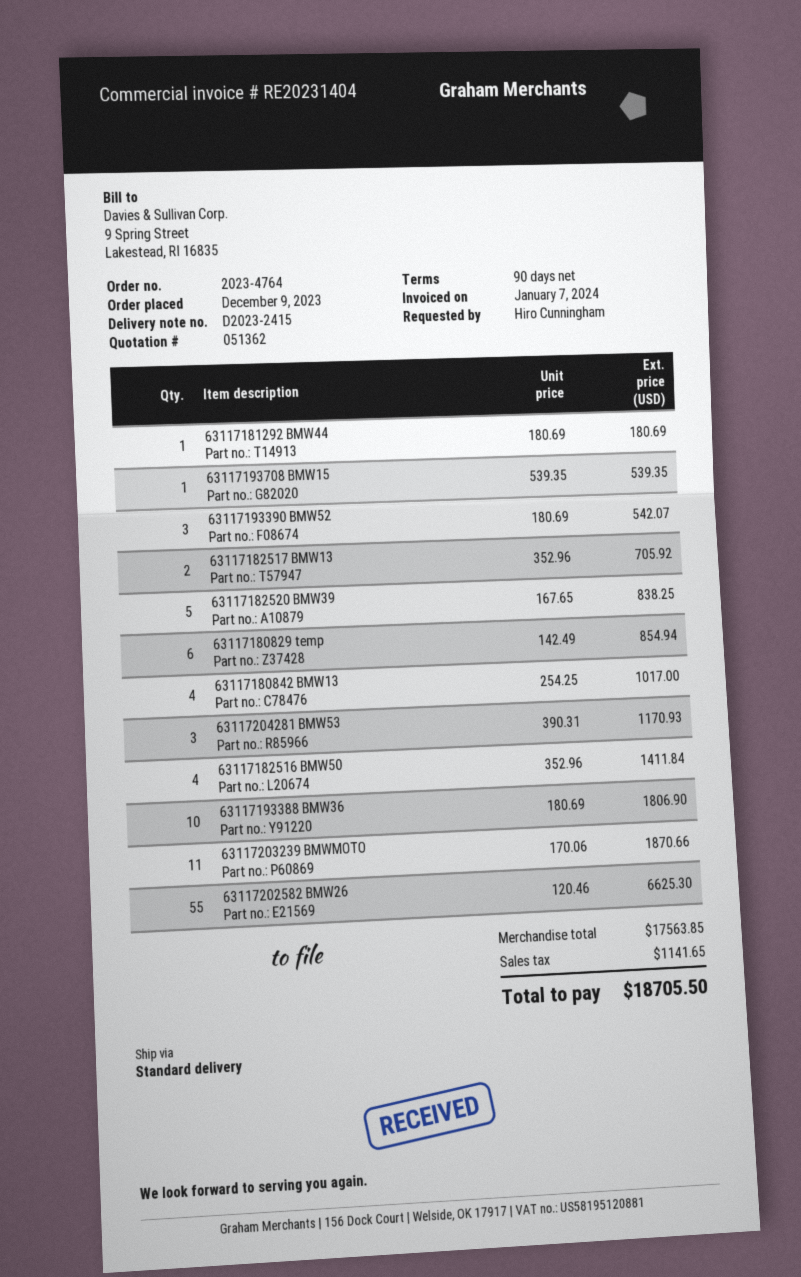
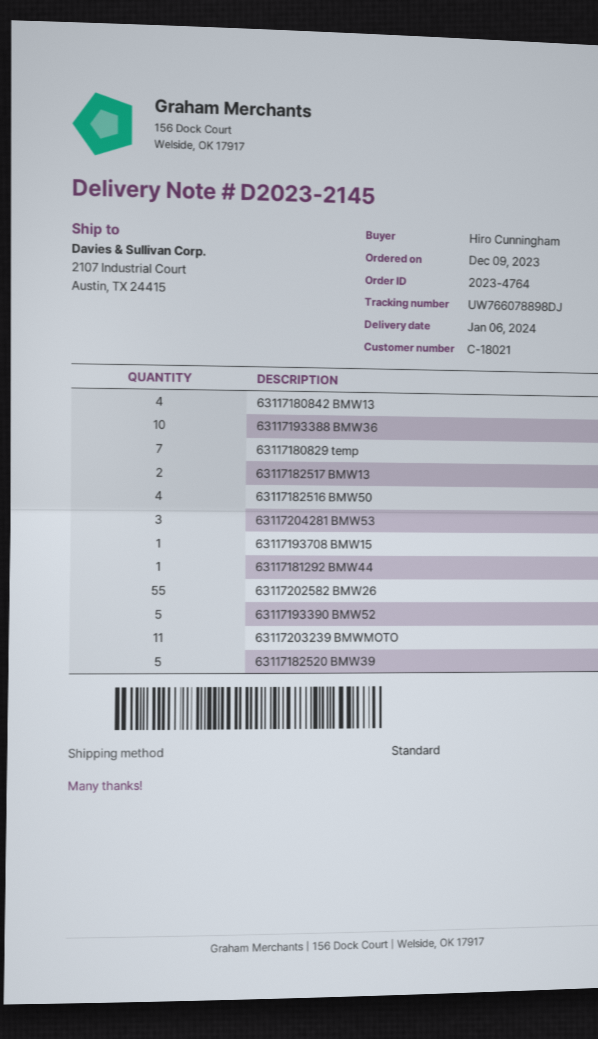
delivery note number: D2023-2415 -> D2023-2145
63117193390 BMW52: 3 -> 5
63117180829 temp: 6 -> 7

